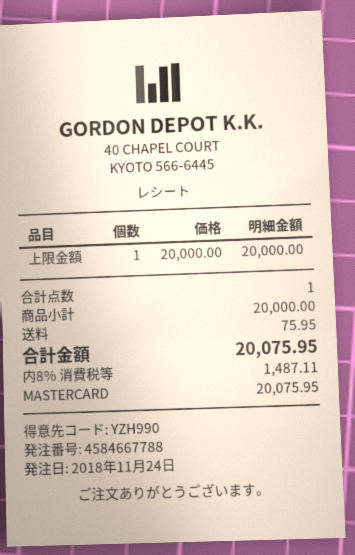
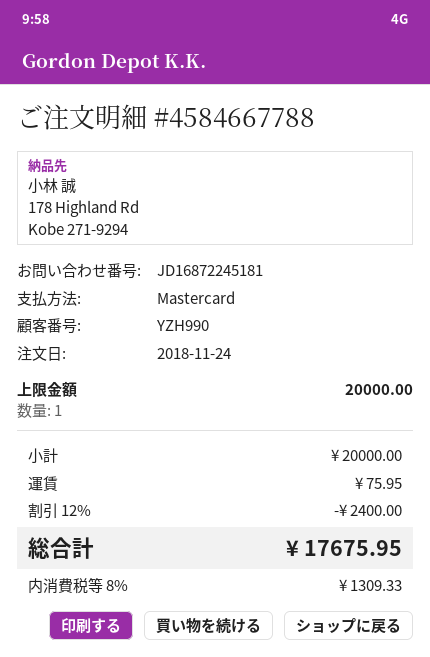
discount: none -> 12% = 2400.00
tax: 8% = 1487.11 -> 8% = 1309.33
total: 20075.95 -> 17675.95

